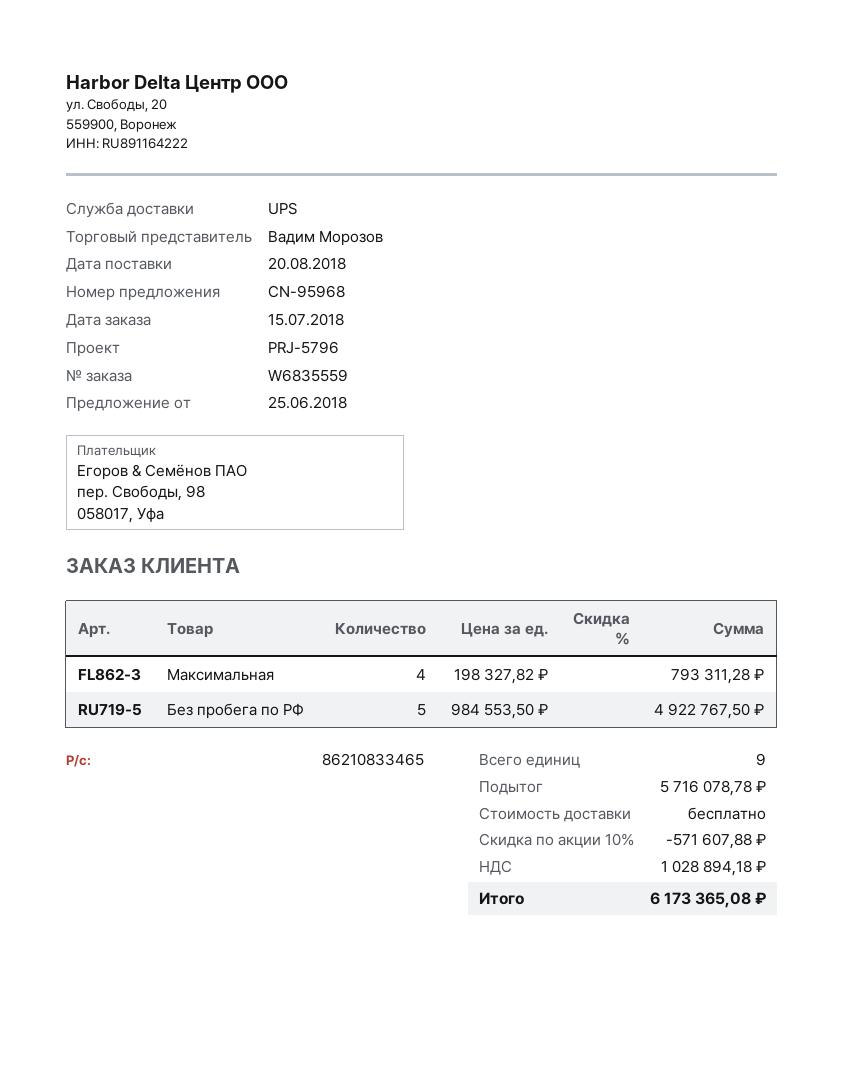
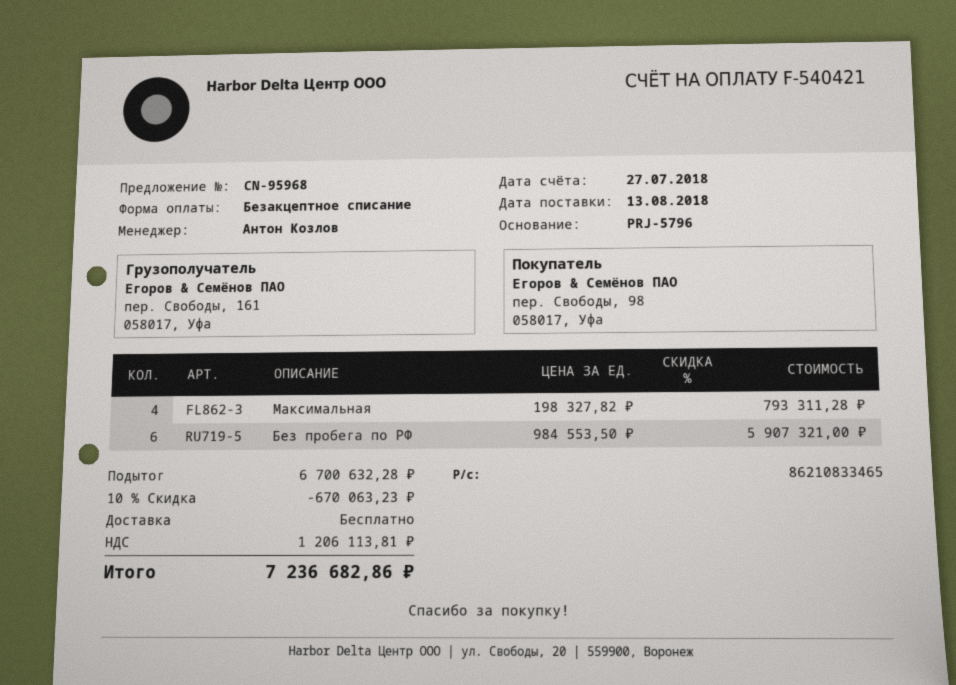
delivery date: 2018-08-20 -> 2018-08-13
sales rep: Вадим Морозов -> Антон Козлов
Без пробега по РФ: 5 x 984553.50 = 4922767.50 -> 6 x 984553.50 = 5907321.00
subtotal: 5716078.78 -> 6700632.28
discount: 10% = 571607.88 -> 10% = 670063.23
tax: 1028894.18 -> 1206113.81
total: 6173365.08 -> 7236682.86

